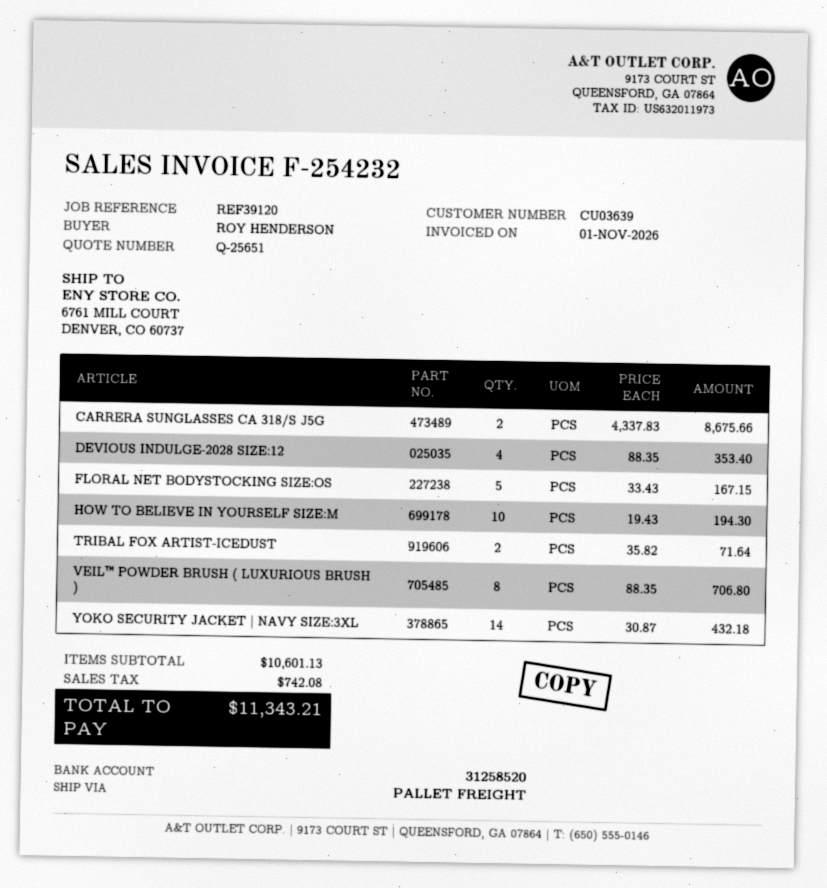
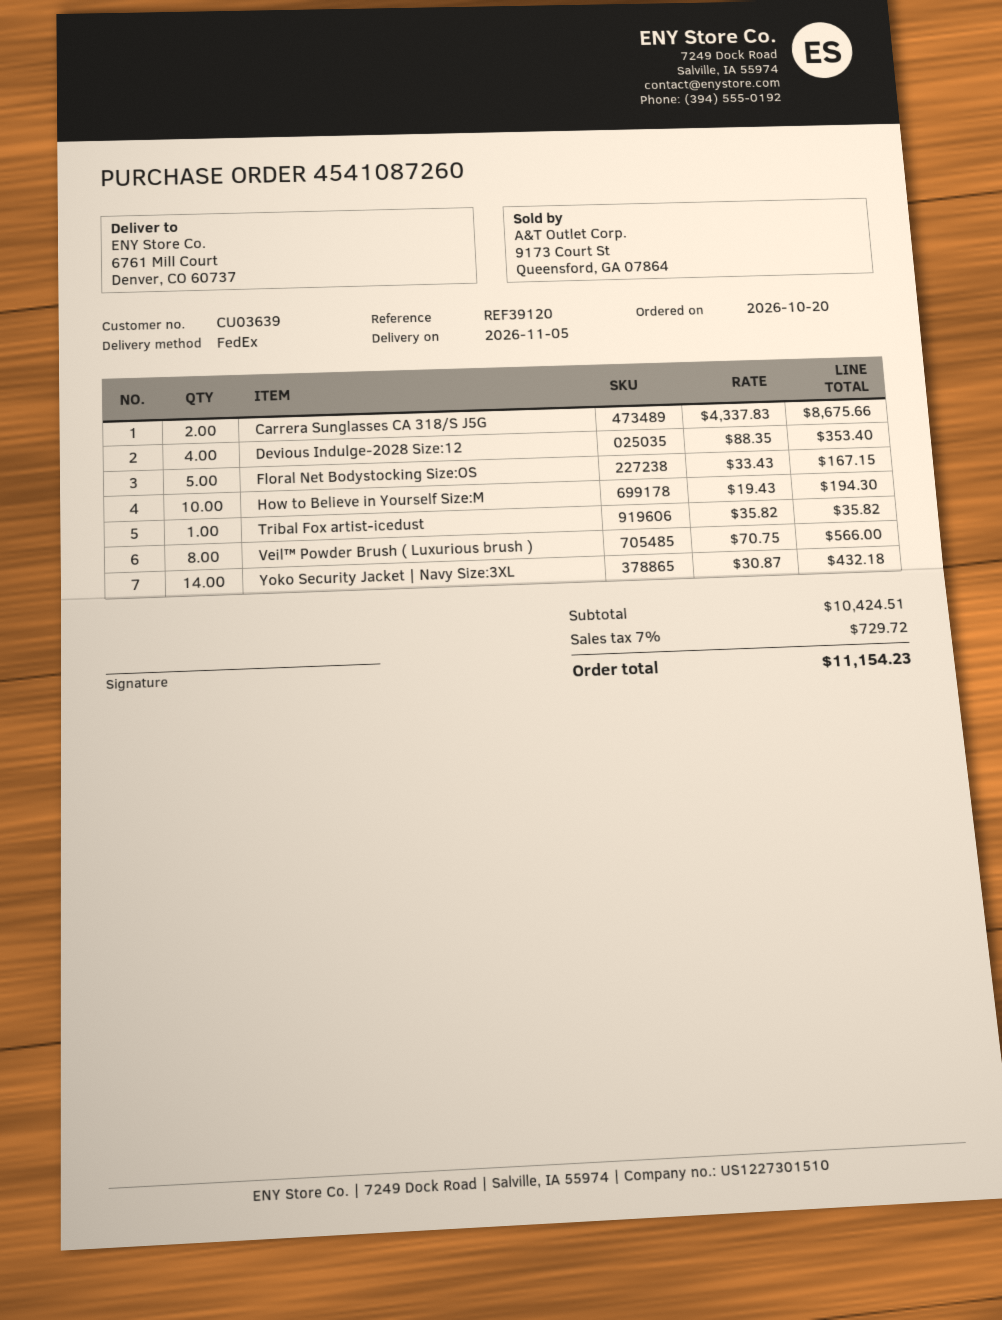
shipping method: pallet freight -> FedEx
TRIBAL FOX ARTIST-ICEDUST: 2 x 35.82 = 71.64 -> 1 x 35.82 = 35.82
VEIL™ POWDER BRUSH ( LUXURIOUS BRUSH ): 8 x 88.35 = 706.80 -> 8 x 70.75 = 566.00
subtotal: 10601.13 -> 10424.51
tax: 742.08 -> 729.72
total: 11343.21 -> 11154.23

